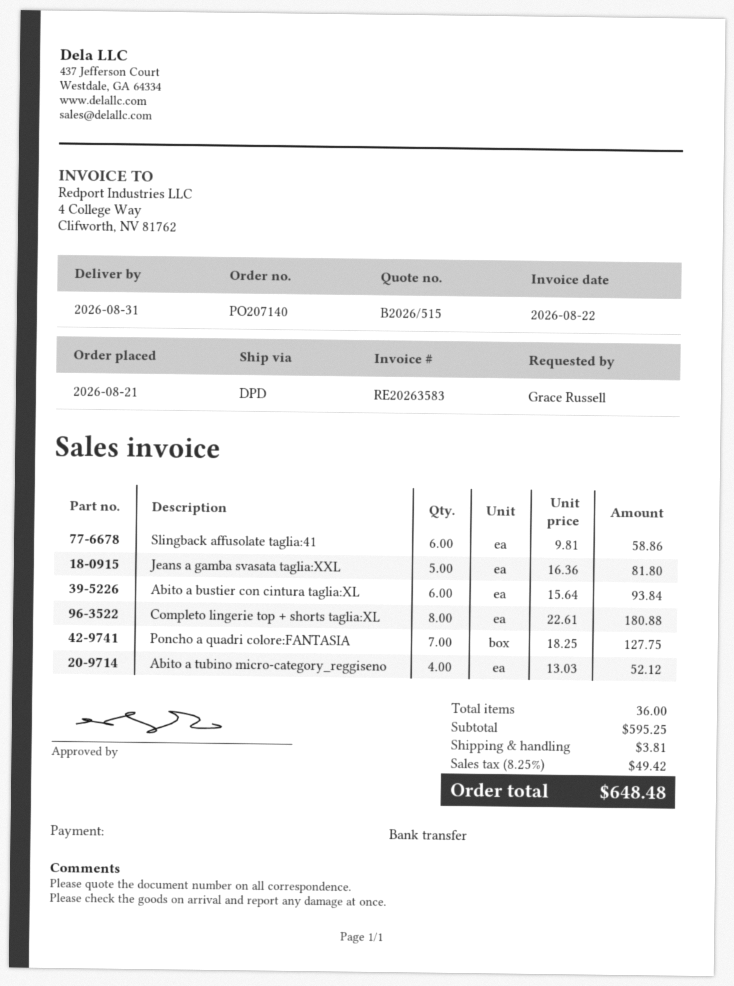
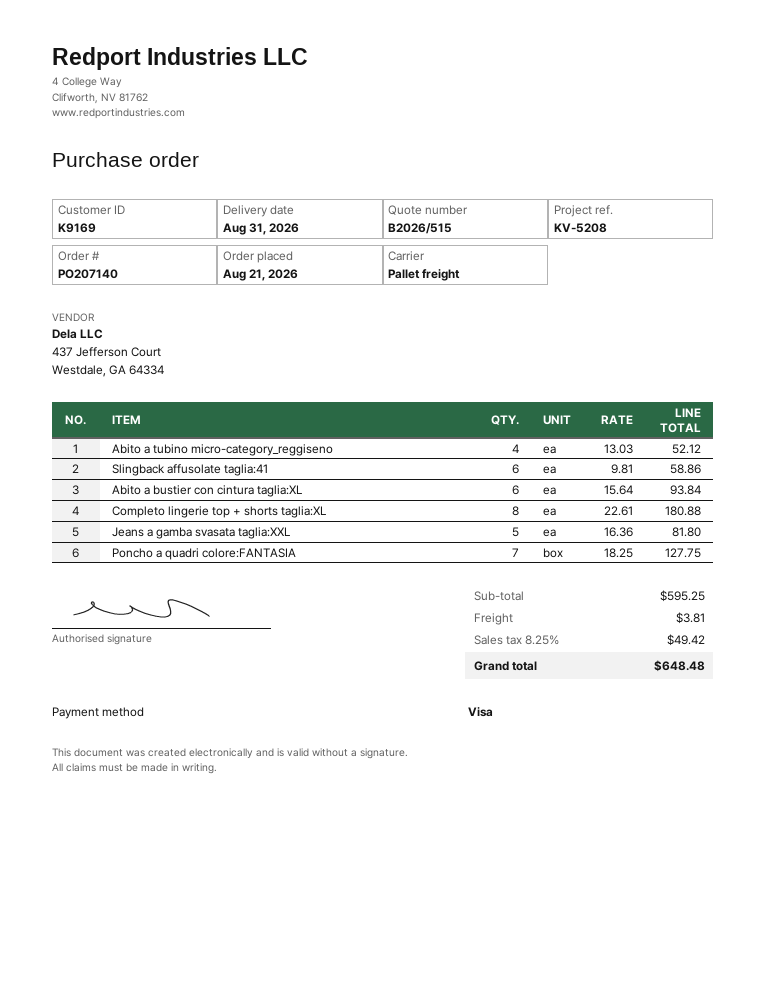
payment method: bank transfer -> Visa
shipping method: DPD -> pallet freight

